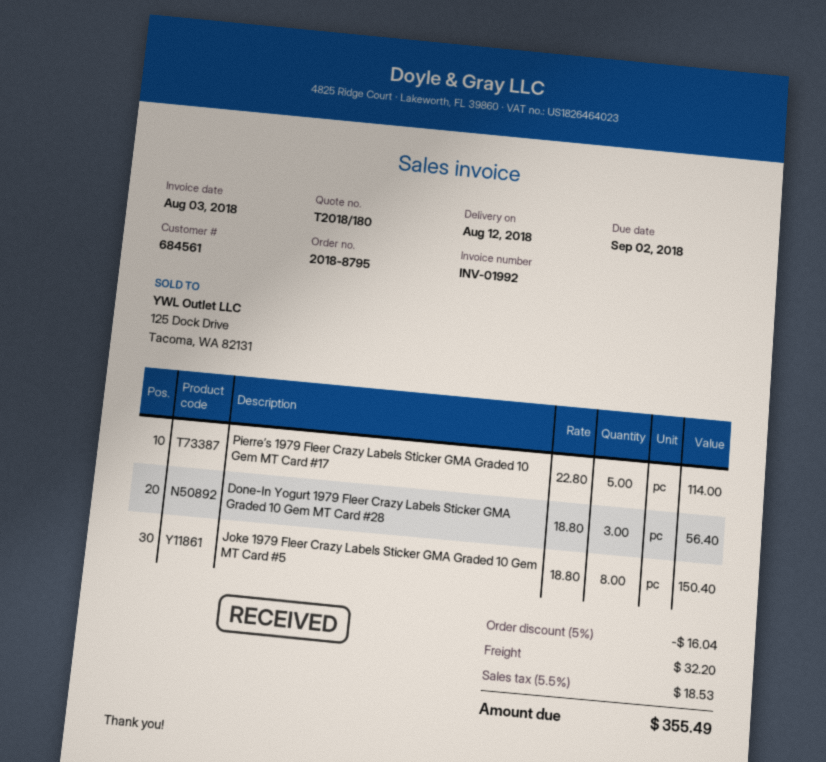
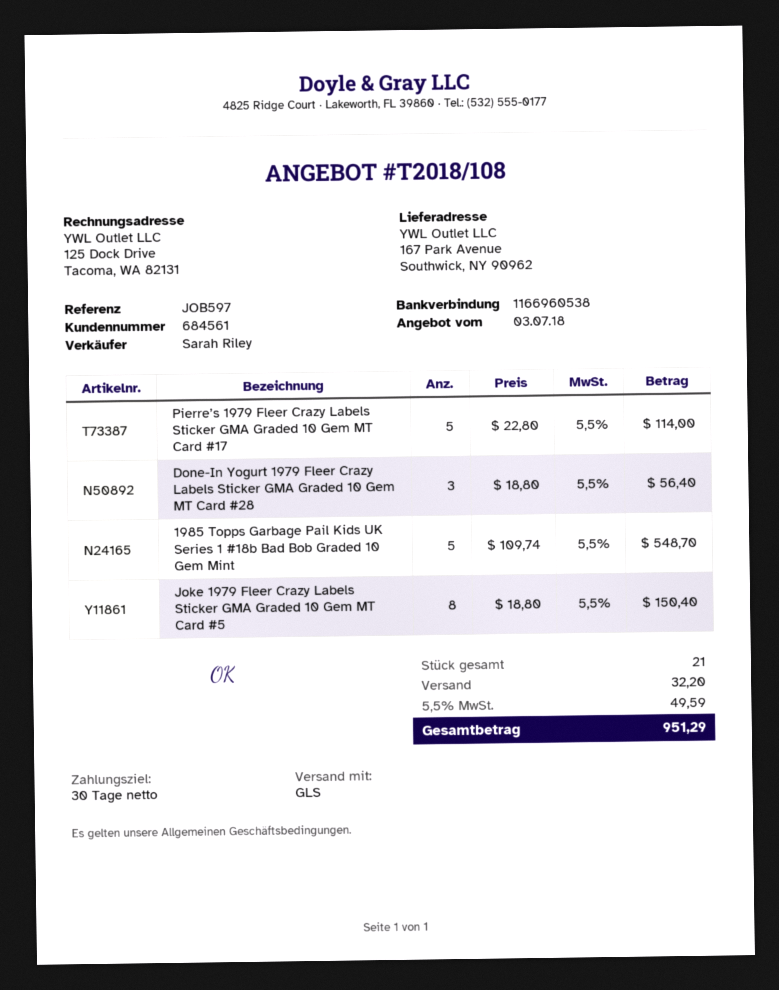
quote number: T2018/180 -> T2018/108
1985 Topps Garbage Pail Kids UK Series 1 #18b Bad Bob Graded 10 Gem Mint: none -> 5 x 109.74 = 548.70
discount: 5% = 16.04 -> none
tax: 5.5% = 18.53 -> 5.5% = 49.59
total: 355.49 -> 951.29

